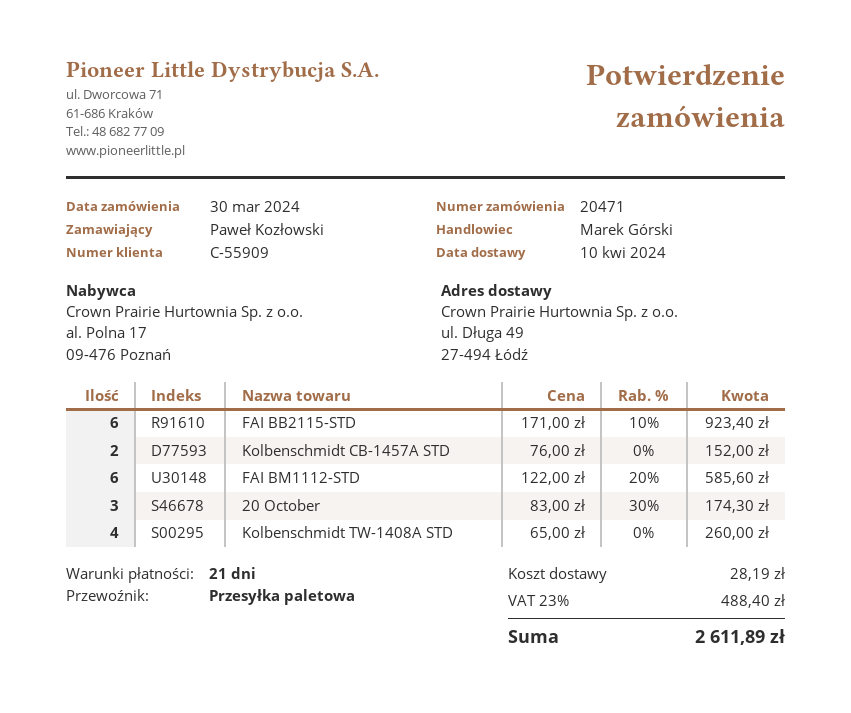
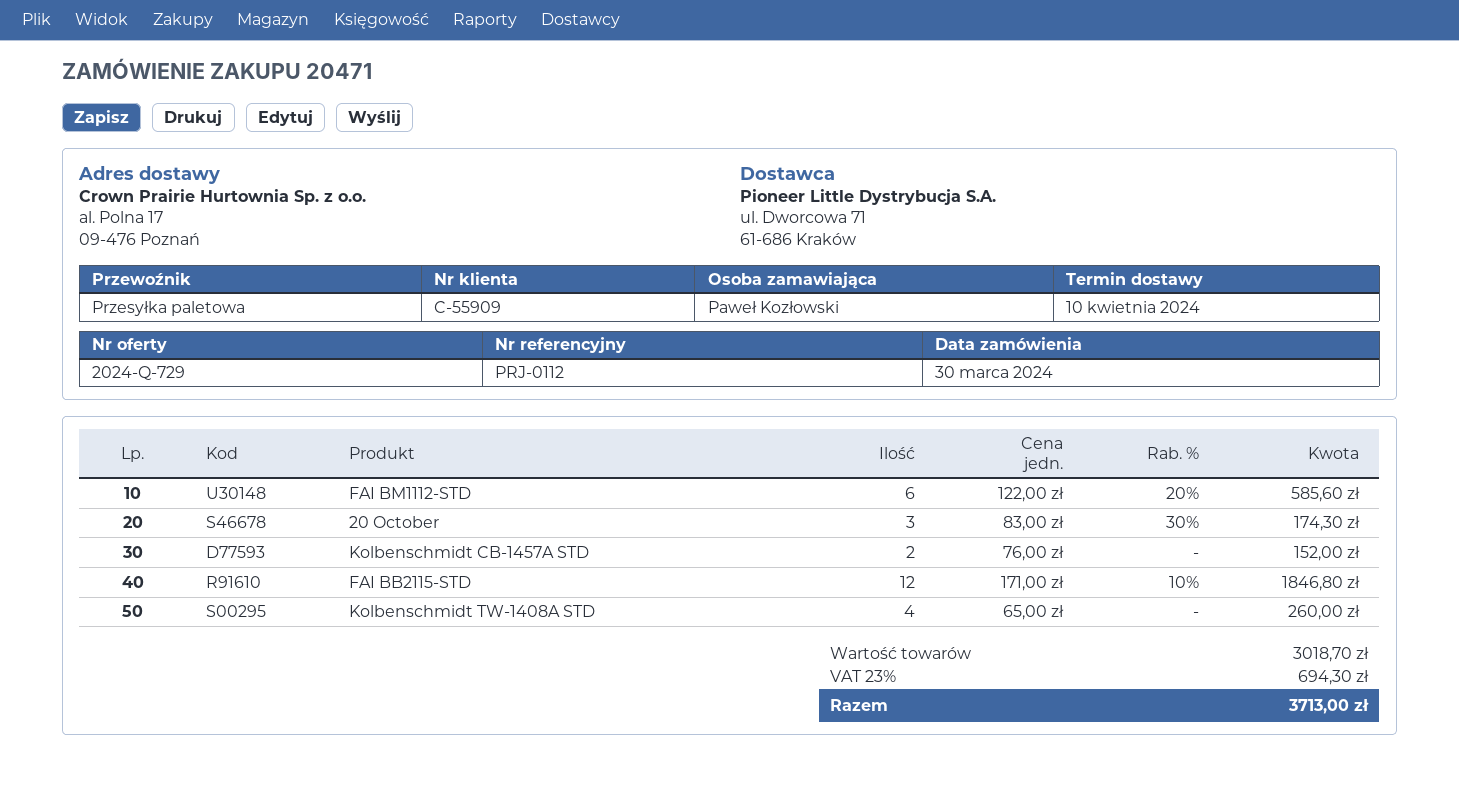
ship to: ul. Długa 49, 27-494 Łódź -> al. Polna 17, 09-476 Poznań
FAI BB2115-STD: 6 x 171.00 - 10% = 923.40 -> 12 x 171.00 - 10% = 1846.80
shipping: 28.19 -> none
tax: 23% = 488.40 -> 23% = 694.30
total: 2611.89 -> 3713.00

